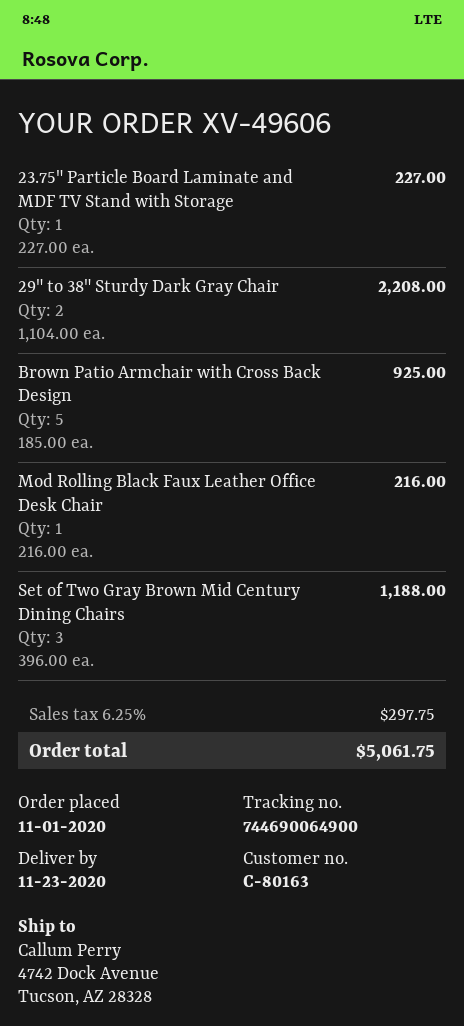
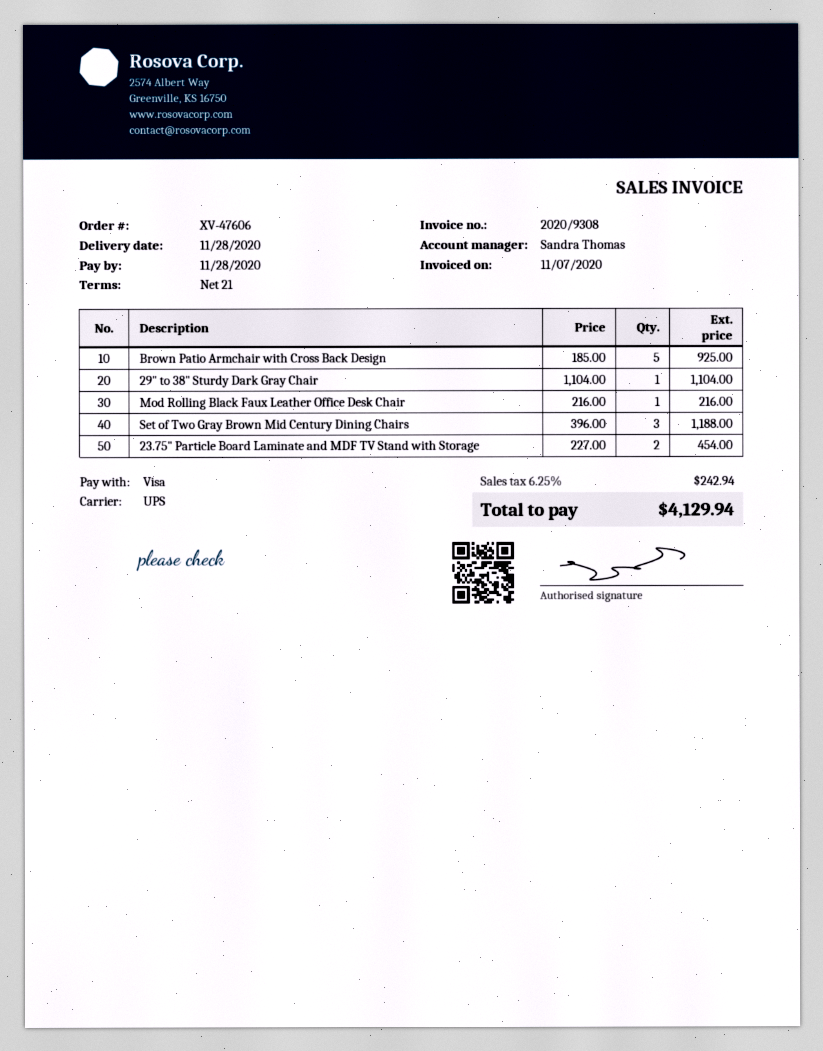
order number: XV-49606 -> XV-47606
delivery date: 2020-11-23 -> 2020-11-28
23.75" Particle Board Laminate and MDF TV Stand with Storage: 1 x 227.00 = 227.00 -> 2 x 227.00 = 454.00
29" to 38" Sturdy Dark Gray Chair: 2 x 1104.00 = 2208.00 -> 1 x 1104.00 = 1104.00
tax: 6.25% = 297.75 -> 6.25% = 242.94
total: 5061.75 -> 4129.94

